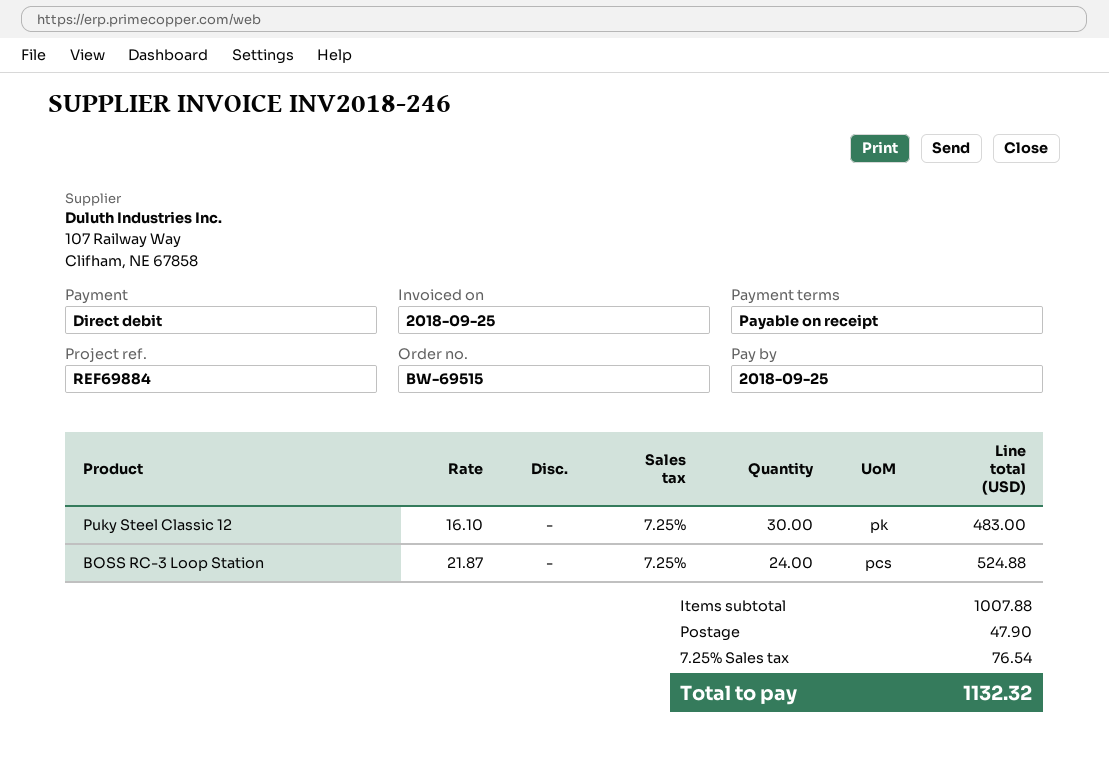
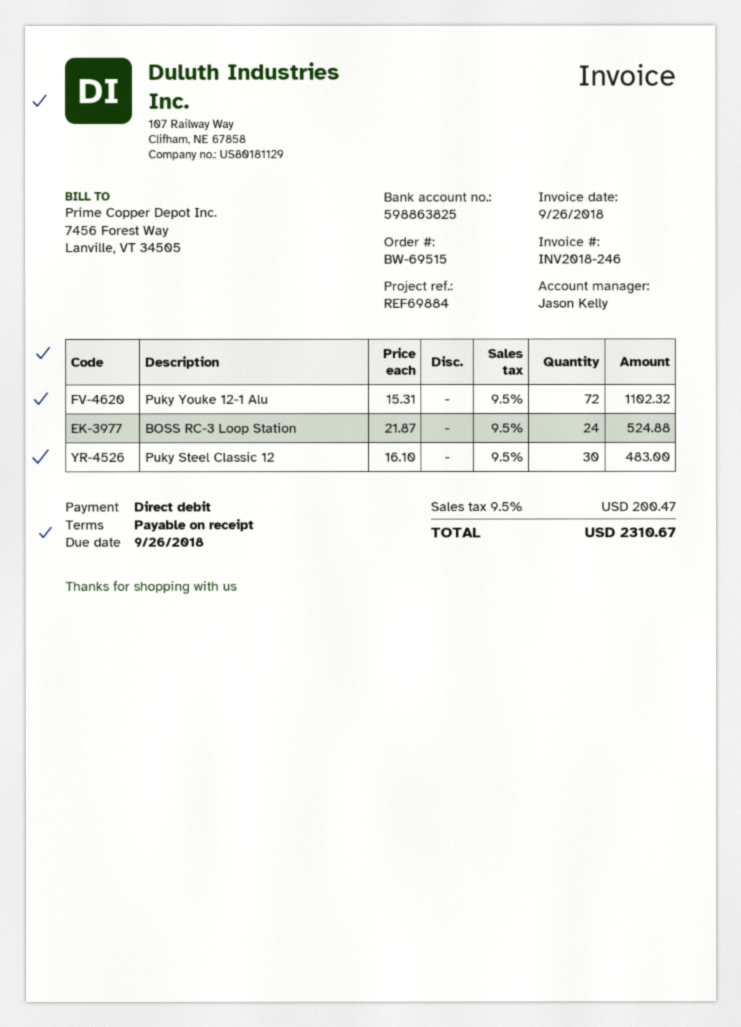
invoice date: 2018-09-25 -> 2018-09-26
due date: 2018-09-25 -> 2018-09-26
Puky Youke 12-1 Alu: none -> 72 x 15.31 = 1102.32
shipping: 47.90 -> none
tax: 7.25% = 76.54 -> 9.5% = 200.47
total: 1132.32 -> 2310.67

